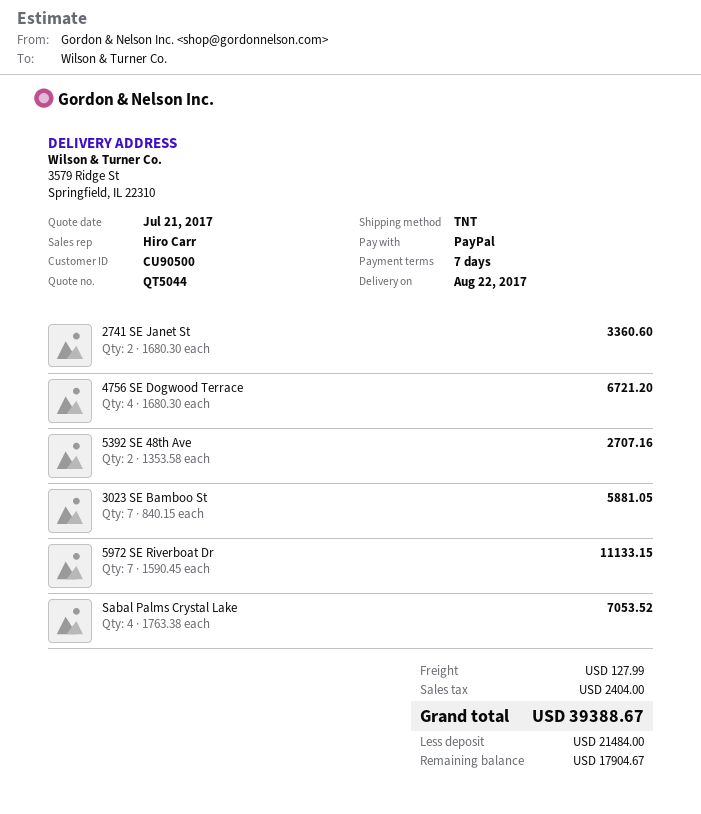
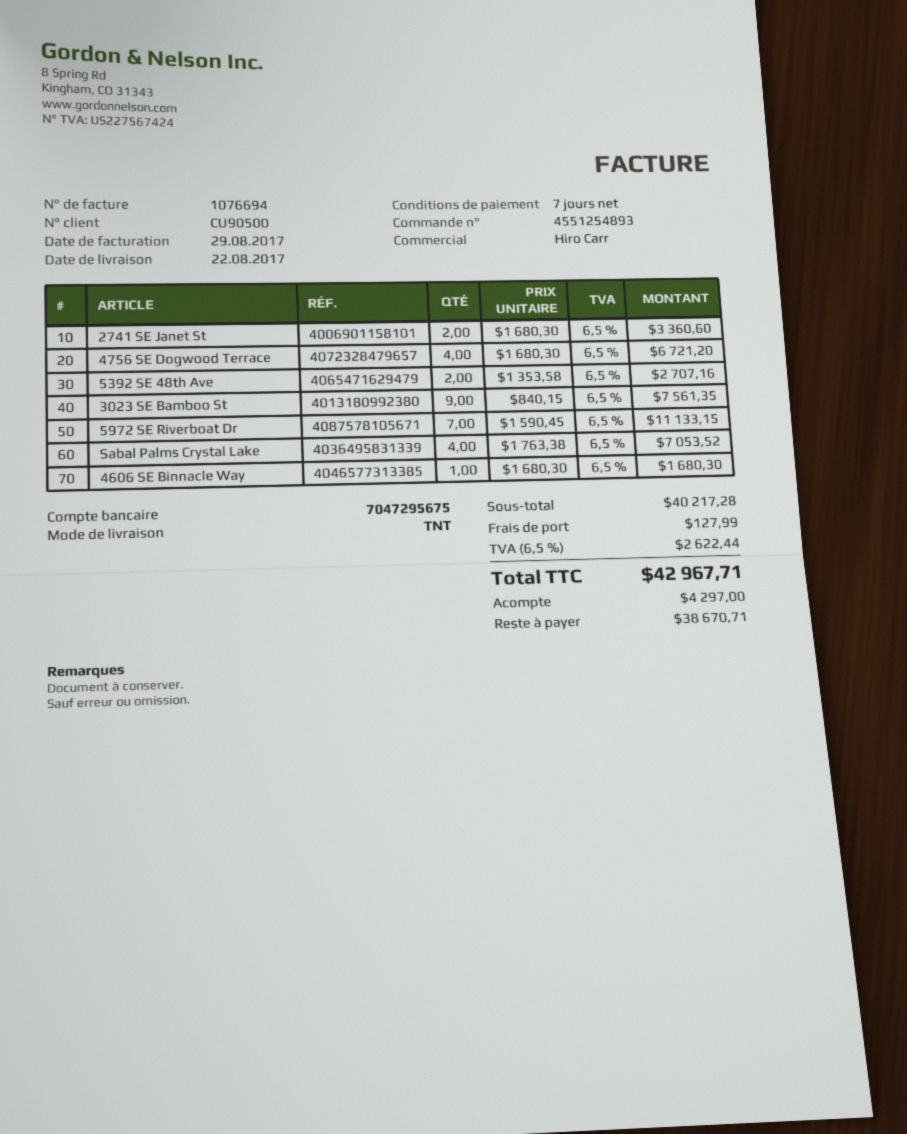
3023 SE Bamboo St: 7 x 840.15 = 5881.05 -> 9 x 840.15 = 7561.35
4606 SE Binnacle Way: none -> 1 x 1680.30 = 1680.30
tax: 2404.00 -> 2622.44
total: 39388.67 -> 42967.71
deposit: 21484.00 -> 4297.00
balance: 17904.67 -> 38670.71

